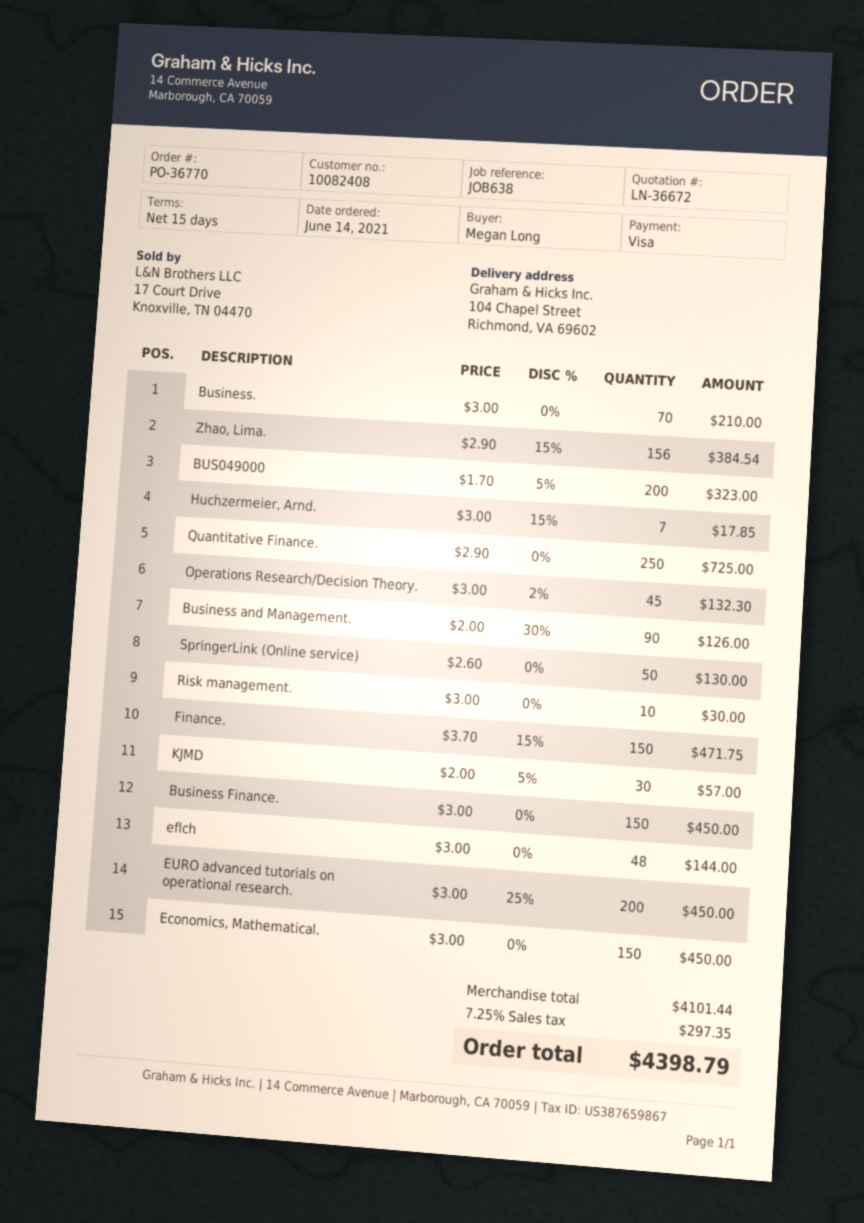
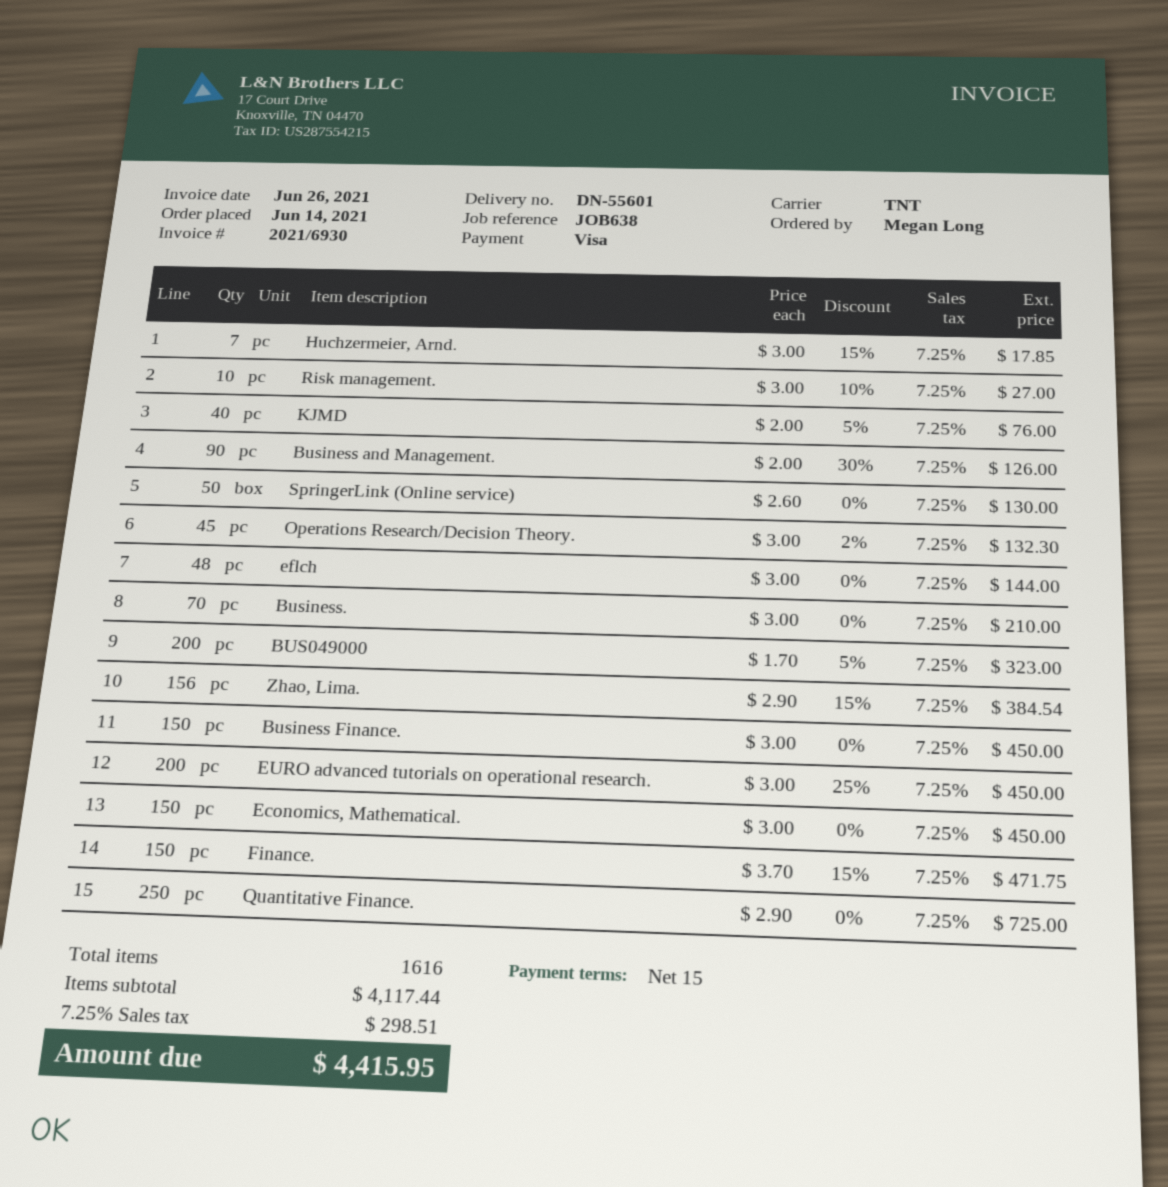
Risk management.: 10 x 3.00 = 30.00 -> 10 x 3.00 - 10% = 27.00
KJMD: 30 x 2.00 - 5% = 57.00 -> 40 x 2.00 - 5% = 76.00
subtotal: 4101.44 -> 4117.44
tax: 7.25% = 297.35 -> 7.25% = 298.51
total: 4398.79 -> 4415.95

